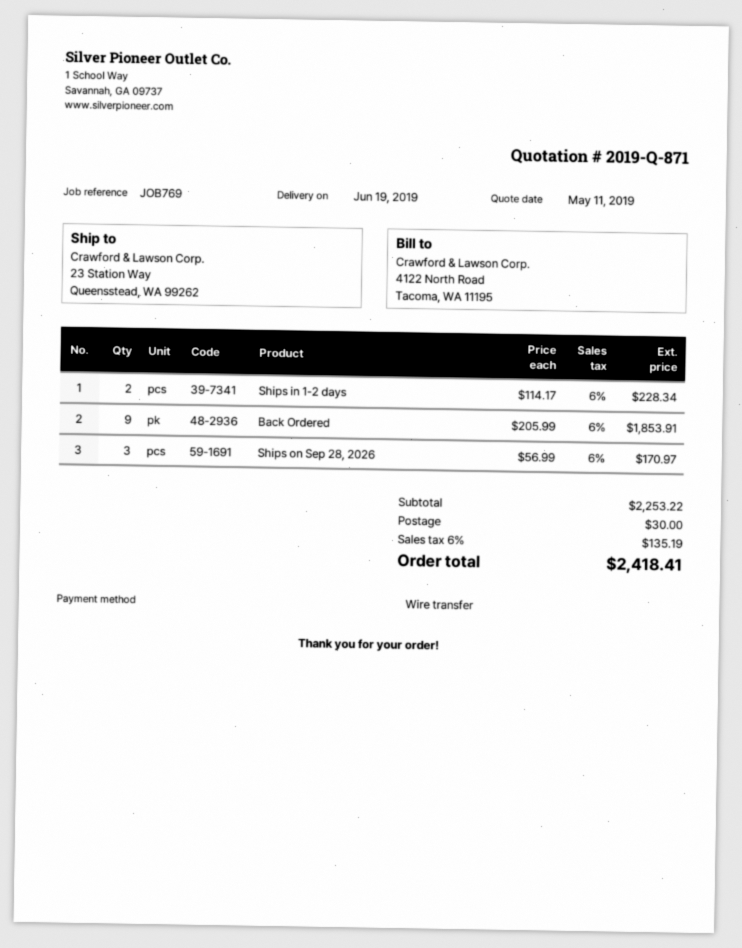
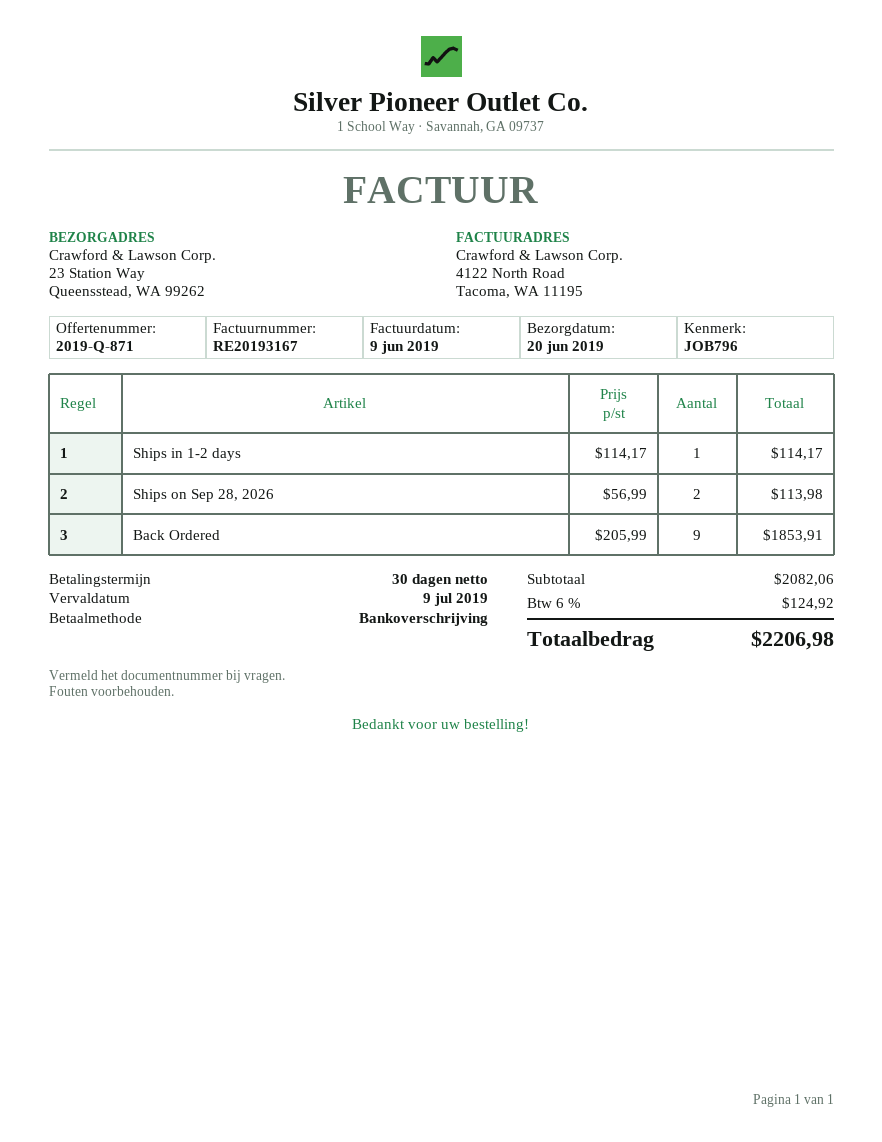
delivery date: 2019-06-19 -> 2019-06-20
reference: JOB769 -> JOB796
Ships in 1-2 days: 2 x 114.17 = 228.34 -> 1 x 114.17 = 114.17
Ships on Sep 28, 2026: 3 x 56.99 = 170.97 -> 2 x 56.99 = 113.98
subtotal: 2253.22 -> 2082.06
shipping: 30.00 -> none
tax: 6% = 135.19 -> 6% = 124.92
total: 2418.41 -> 2206.98

